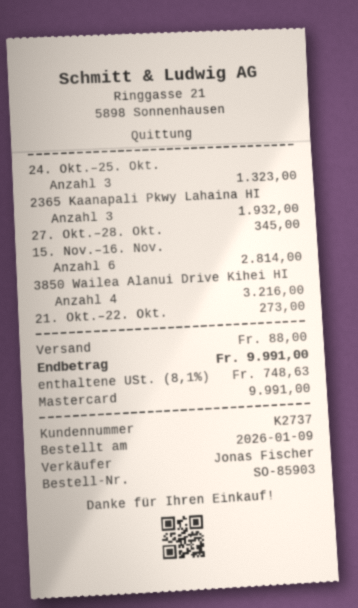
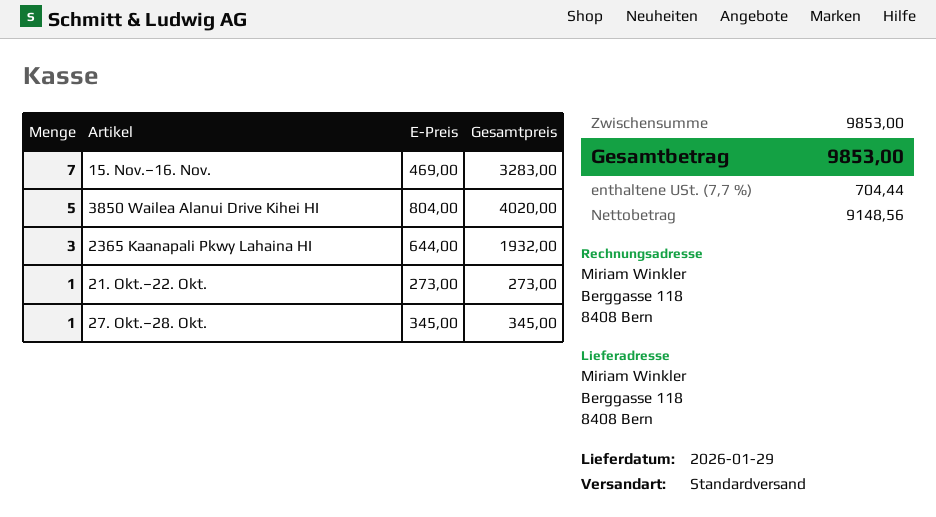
24. Okt.–25. Okt.: 3 for 1323.00 -> none
15. Nov.–16. Nov.: 6 for 2814.00 -> 7 for 3283.00
3850 Wailea Alanui Drive Kihei HI: 4 for 3216.00 -> 5 for 4020.00
shipping: 88.00 -> none
tax: 8.1% = 748.63 -> 7.7% = 704.44
total: 9991.00 -> 9853.00

